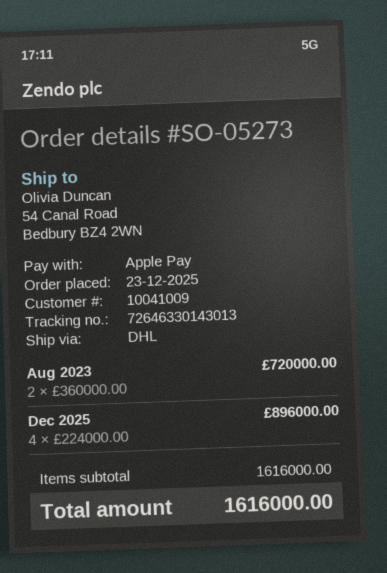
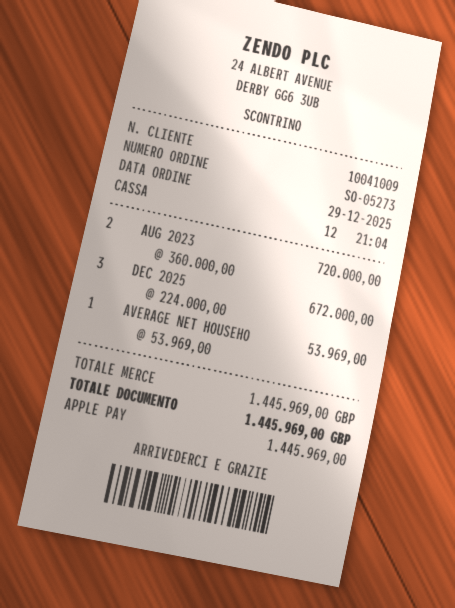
order date: 2025-12-23 -> 2025-12-29
Dec 2025: 4 x 224000.00 = 896000.00 -> 3 x 224000.00 = 672000.00
AVERAGE NET HOUSEHO: none -> 1 x 53969.00 = 53969.00
subtotal: 1616000.00 -> 1445969.00
total: 1616000.00 -> 1445969.00

